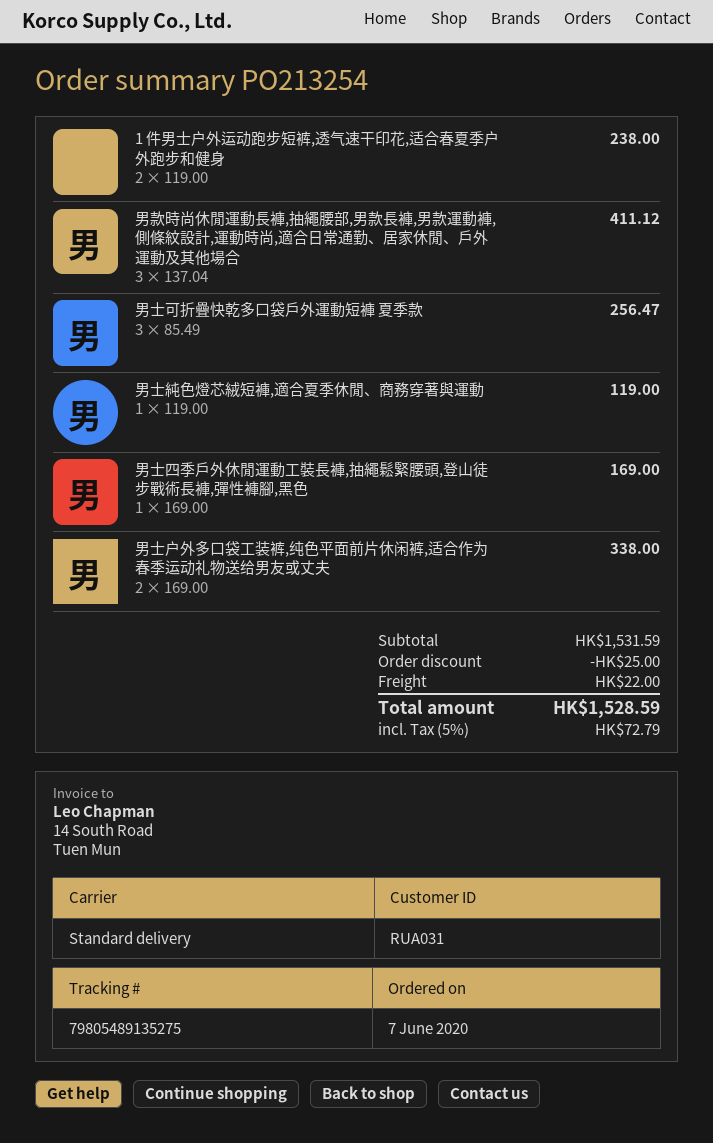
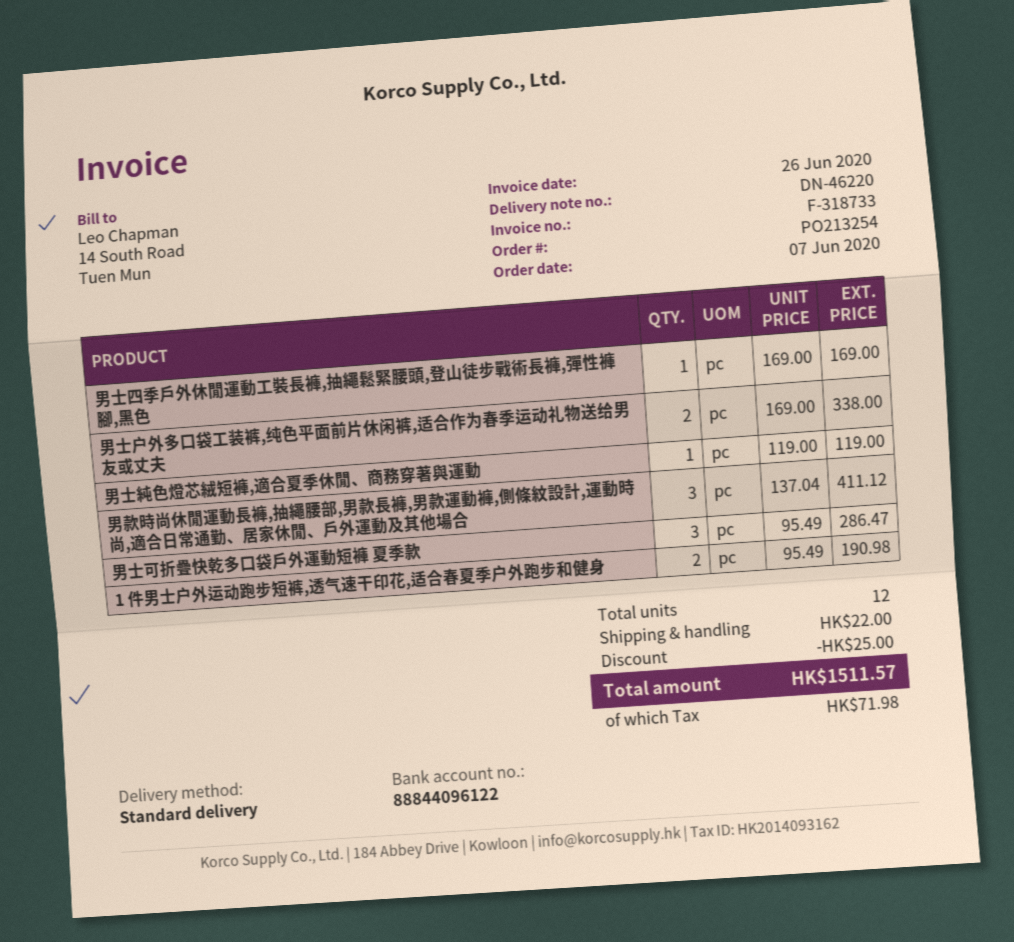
1 件男士户外运动跑步短裤,透气速干印花,适合春夏季户外跑步和健身: 2 x 119.00 = 238.00 -> 2 x 95.49 = 190.98
男士可折疊快乾多口袋戶外運動短褲 夏季款: 3 x 85.49 = 256.47 -> 3 x 95.49 = 286.47
tax: 72.79 -> 71.98
total: 1528.59 -> 1511.57

